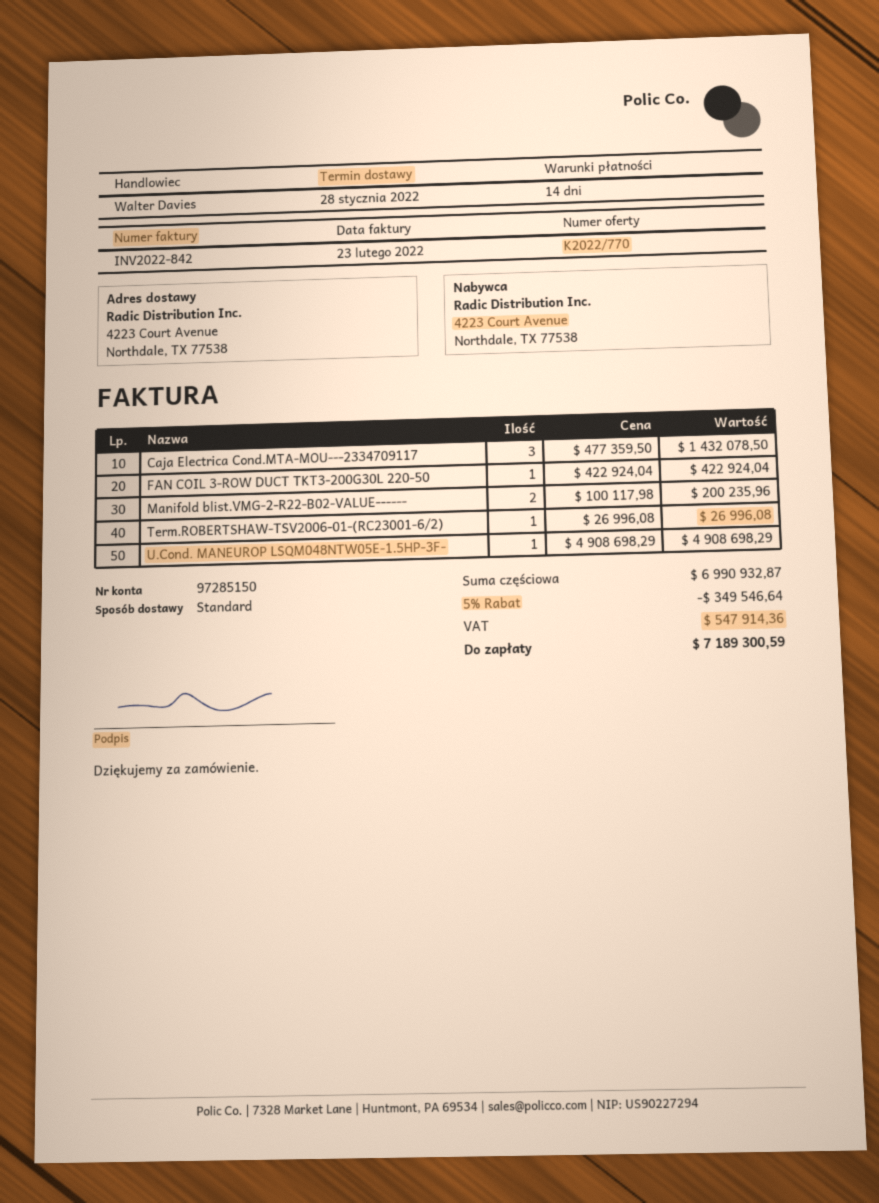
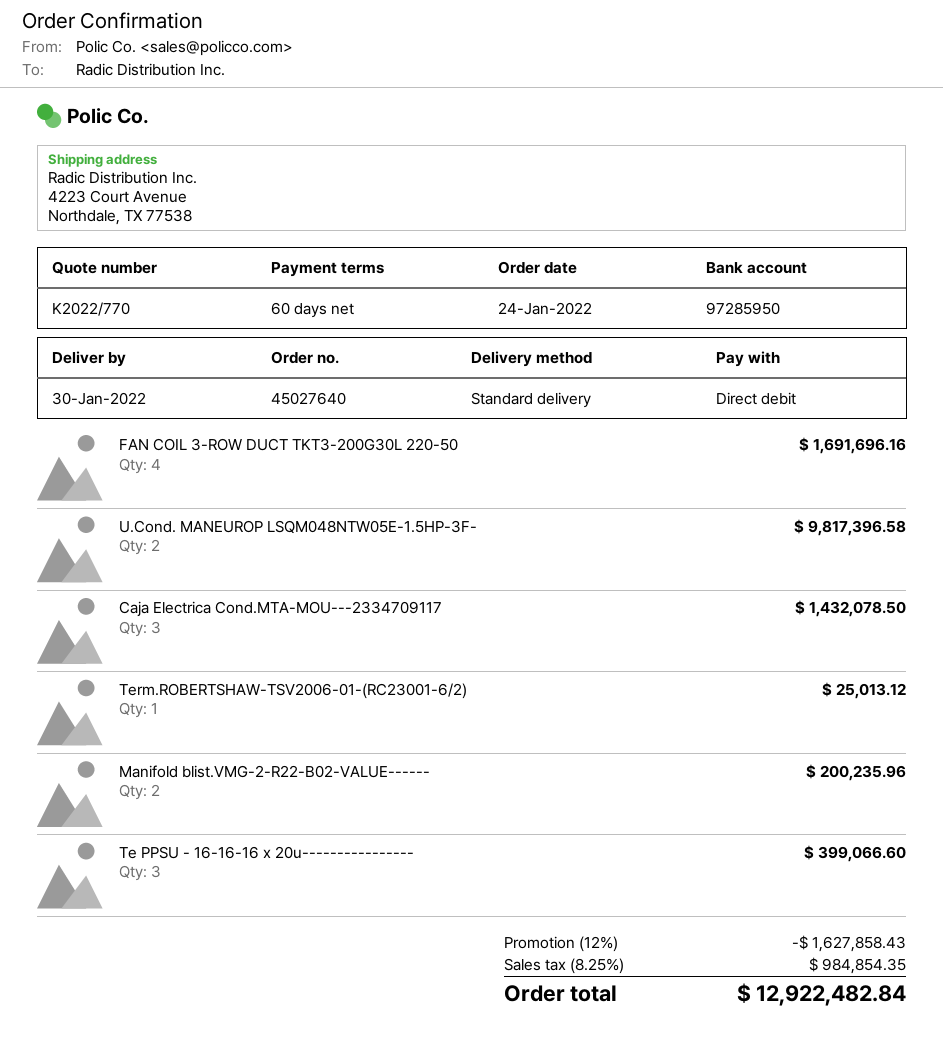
delivery date: 2022-01-28 -> 2022-01-30
payment terms: 14 days -> 60 days
bank account: 97285150 -> 97285950
FAN COIL 3-ROW DUCT TKT3-200G30L 220-50: 1 for 422924.04 -> 4 for 1691696.16
Term.ROBERTSHAW-TSV2006-01-(RC23001-6/2): 1 for 26996.08 -> 1 for 25013.12
U.Cond. MANEUROP LSQM048NTW05E-1.5HP-3F-: 1 for 4908698.29 -> 2 for 9817396.58
Te PPSU - 16-16-16 x 20u----------------: none -> 3 for 399066.60
discount: 5% = 349546.64 -> 12% = 1627858.43
tax: 547914.36 -> 984854.35
total: 7189300.59 -> 12922482.84

